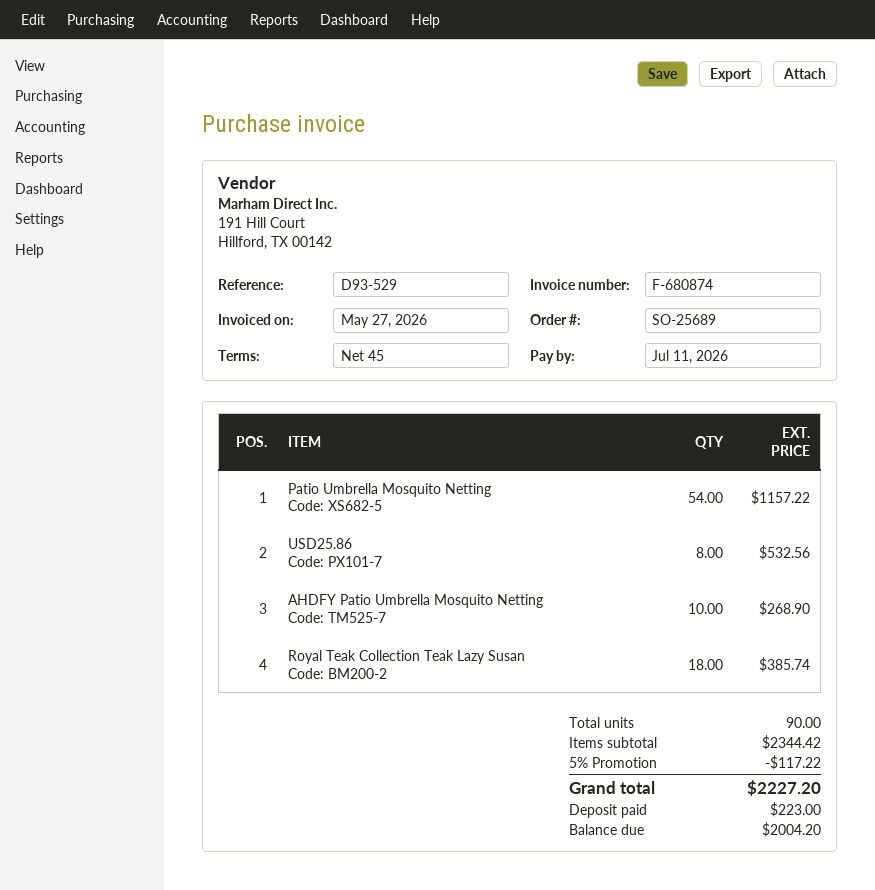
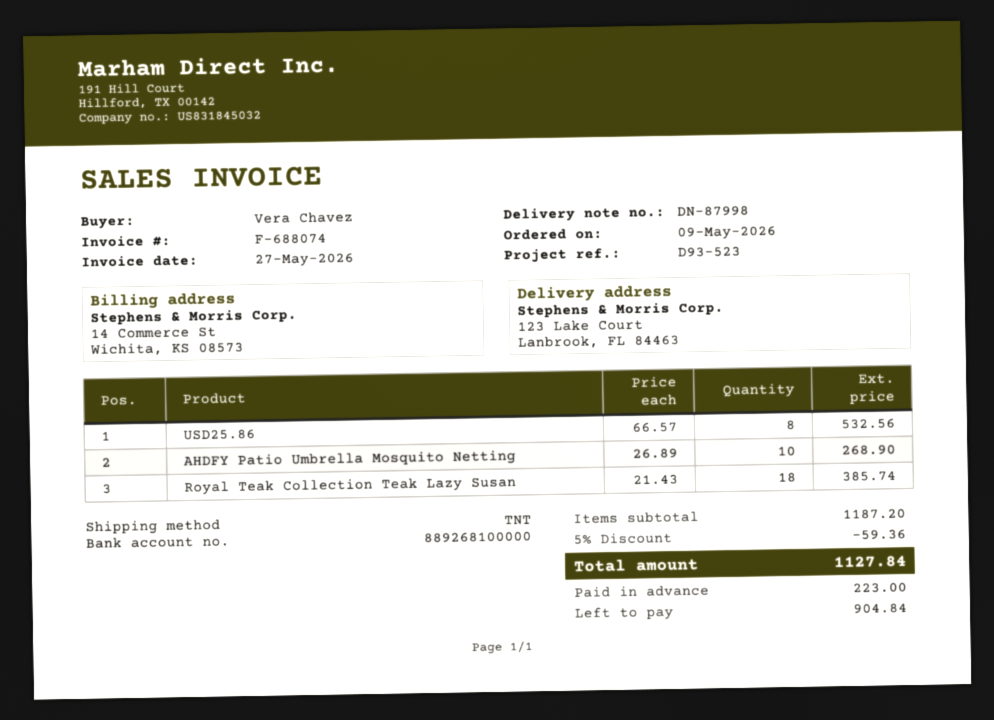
invoice number: F-680874 -> F-688074
reference: D93-529 -> D93-523
Patio Umbrella Mosquito Netting: 54 for 1157.22 -> none
subtotal: 2344.42 -> 1187.20
discount: 5% = 117.22 -> 5% = 59.36
total: 2227.20 -> 1127.84
balance: 2004.20 -> 904.84

